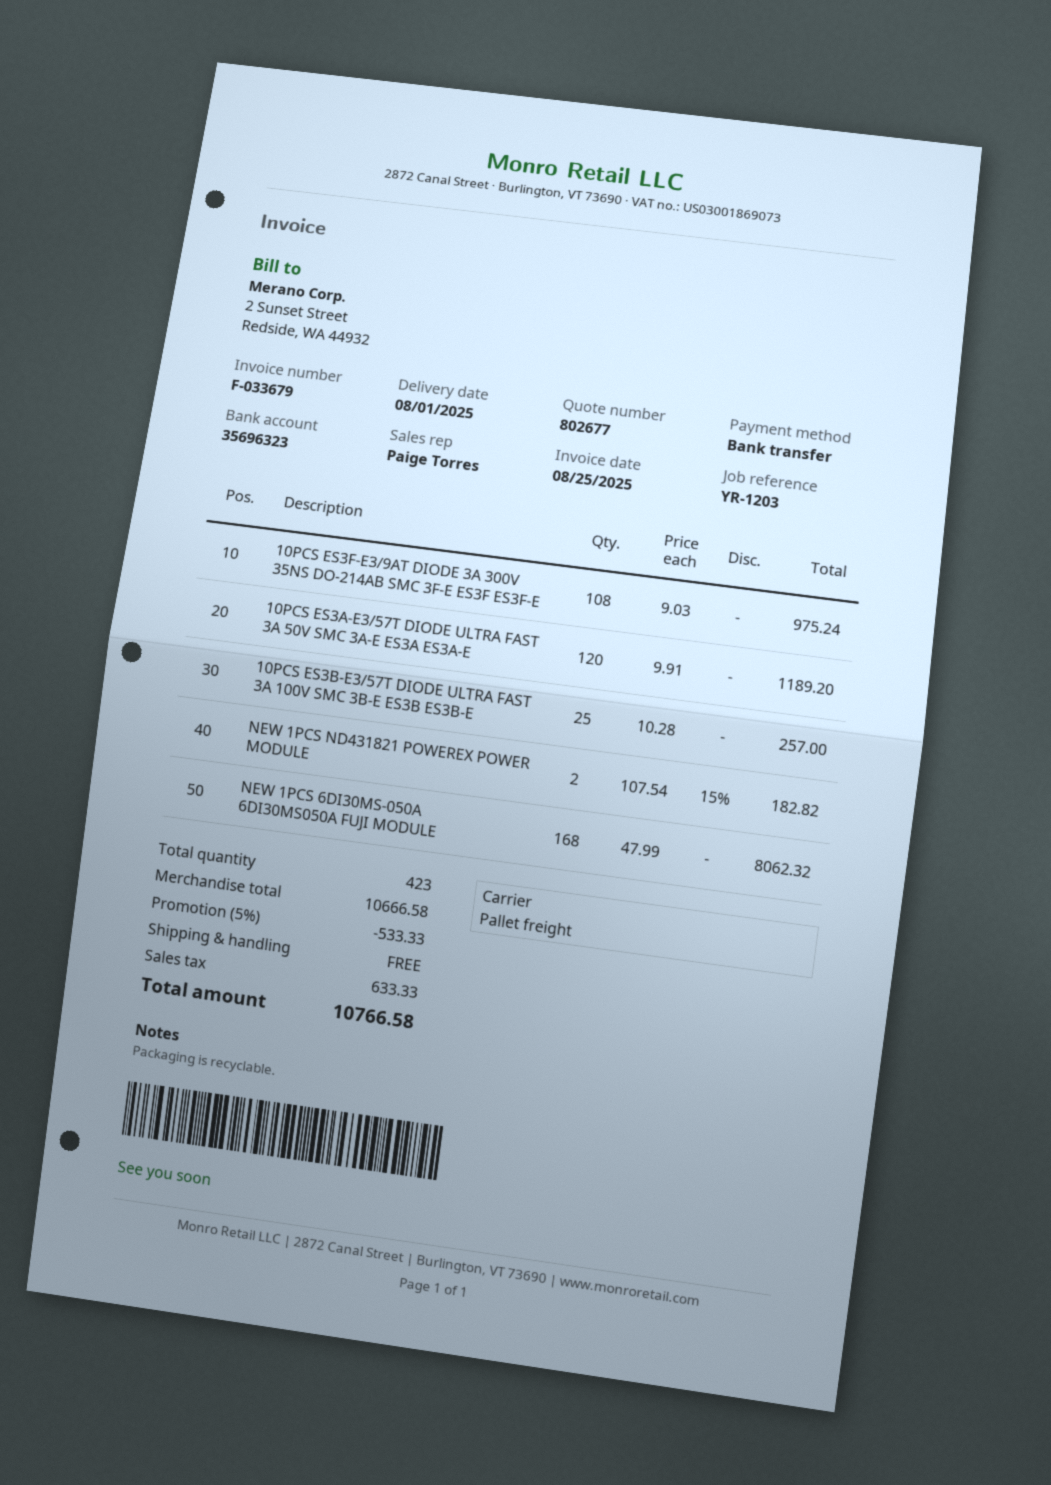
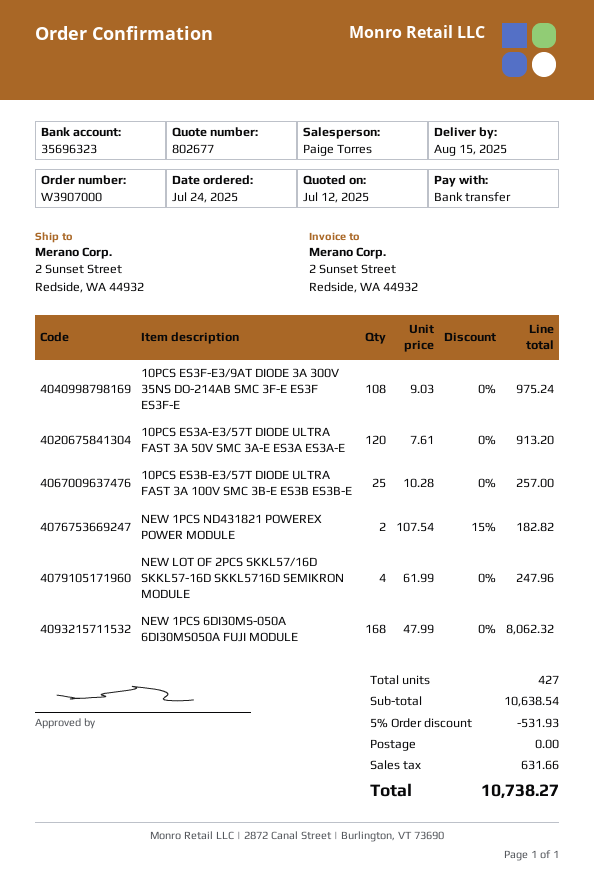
delivery date: 2025-08-01 -> 2025-08-15
10PCS ES3A-E3/57T DIODE ULTRA FAST 3A 50V SMC 3A-E ES3A ES3A-E: 120 x 9.91 = 1189.20 -> 120 x 7.61 = 913.20
NEW LOT OF 2PCS SKKL57/16D SKKL57-16D SKKL5716D SEMIKRON MODULE: none -> 4 x 61.99 = 247.96
total quantity: 423 -> 427
subtotal: 10666.58 -> 10638.54
discount: 5% = 533.33 -> 5% = 531.93
tax: 633.33 -> 631.66
total: 10766.58 -> 10738.27

